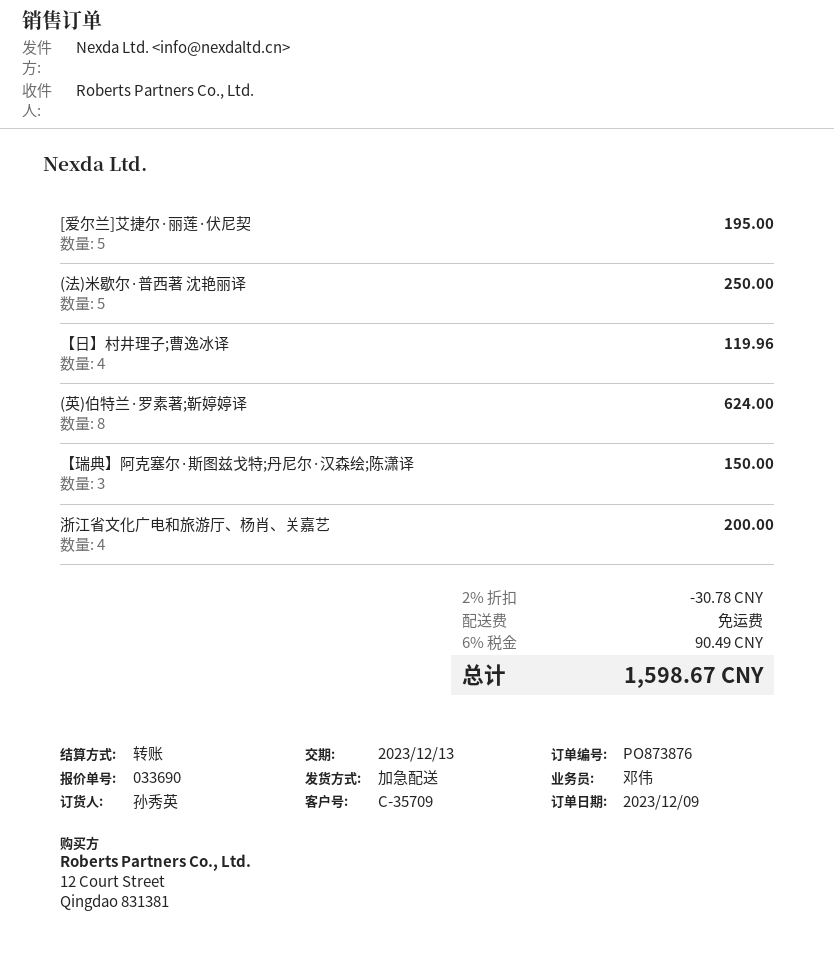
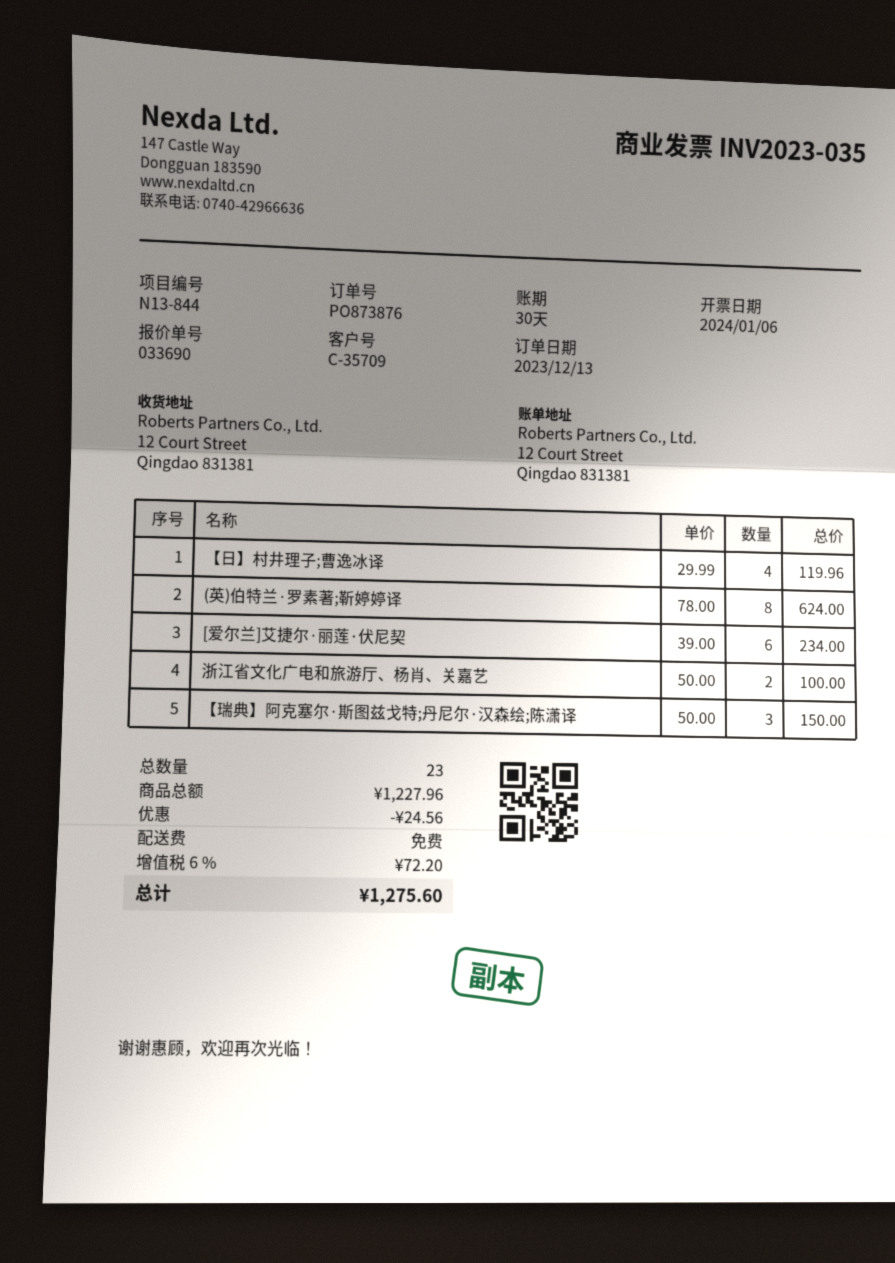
order date: 2023-12-09 -> 2023-12-13
[爱尔兰]艾捷尔·丽莲·伏尼契: 5 for 195.00 -> 6 for 234.00
(法)米歇尔·普西著 沈艳丽译: 5 for 250.00 -> none
浙江省文化广电和旅游厅、杨肖、关嘉艺: 4 for 200.00 -> 2 for 100.00
discount: 30.78 -> 24.56
tax: 6% = 90.49 -> 6% = 72.20
total: 1598.67 -> 1275.60

